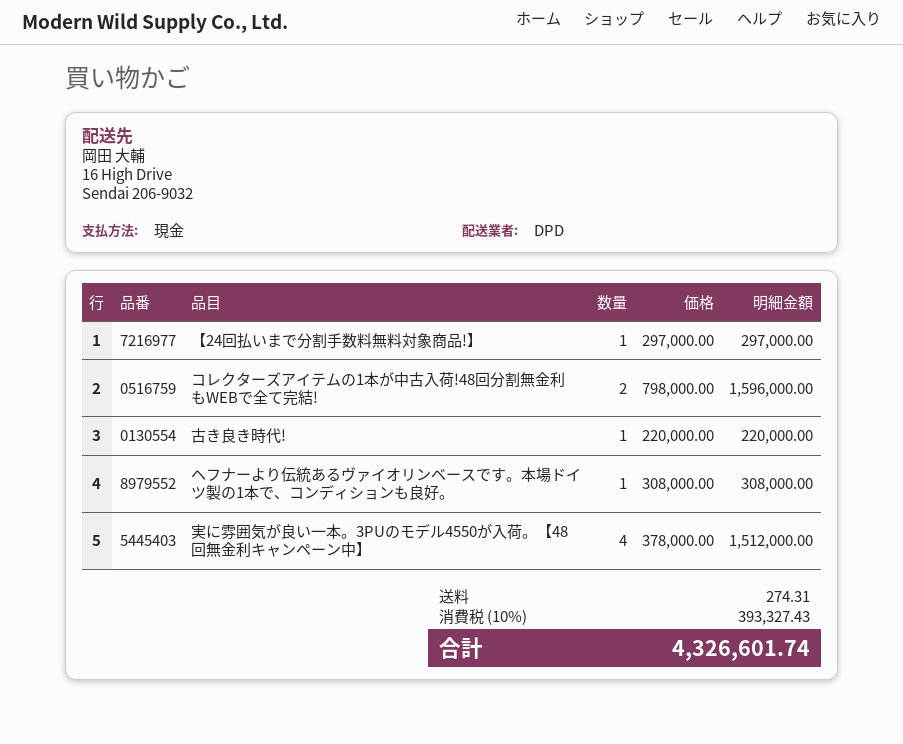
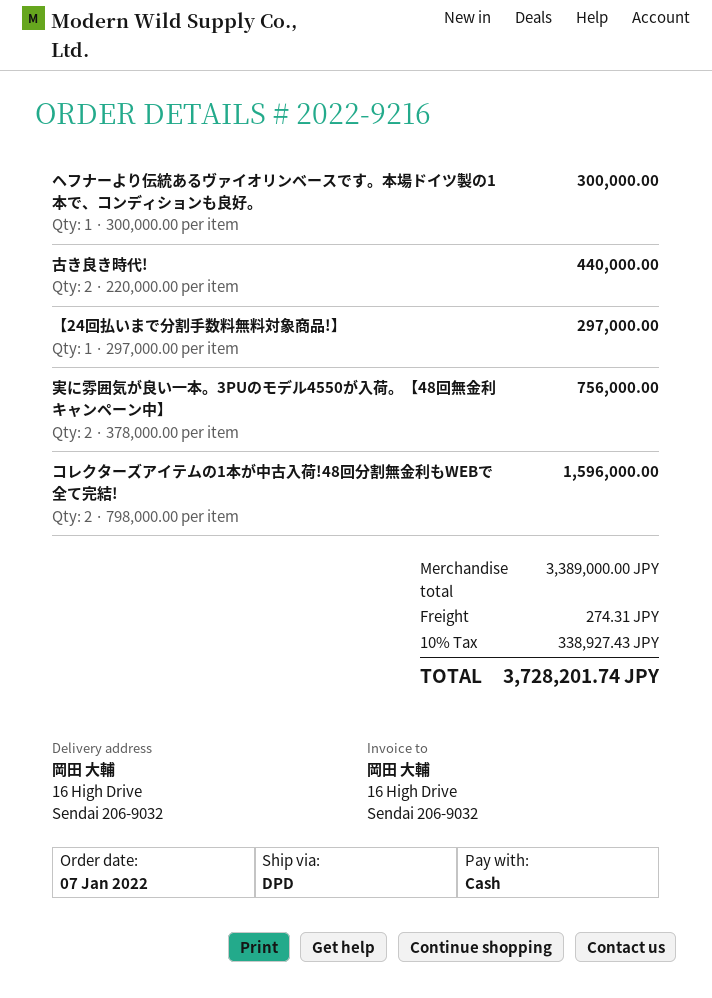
古き良き時代!: 1 x 220000.00 = 220000.00 -> 2 x 220000.00 = 440000.00
ヘフナーより伝統あるヴァイオリンベースです。本場ドイツ製の1本で、コンディションも良好。: 1 x 308000.00 = 308000.00 -> 1 x 300000.00 = 300000.00
実に雰囲気が良い一本。3PUのモデル4550が入荷。【48回無金利キャンペーン中】: 4 x 378000.00 = 1512000.00 -> 2 x 378000.00 = 756000.00
tax: 10% = 393327.43 -> 10% = 338927.43
total: 4326601.74 -> 3728201.74

